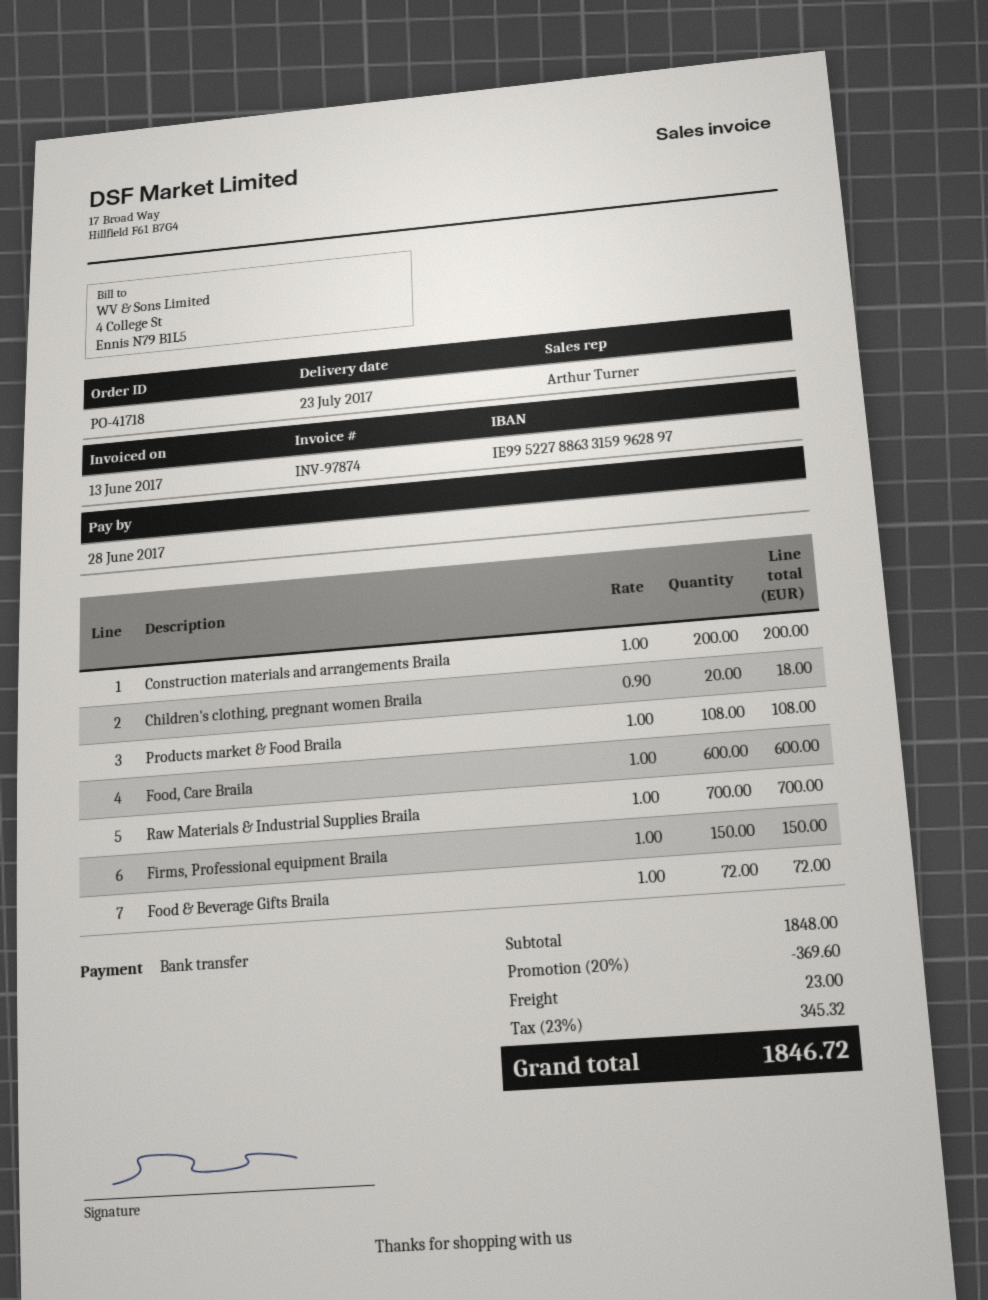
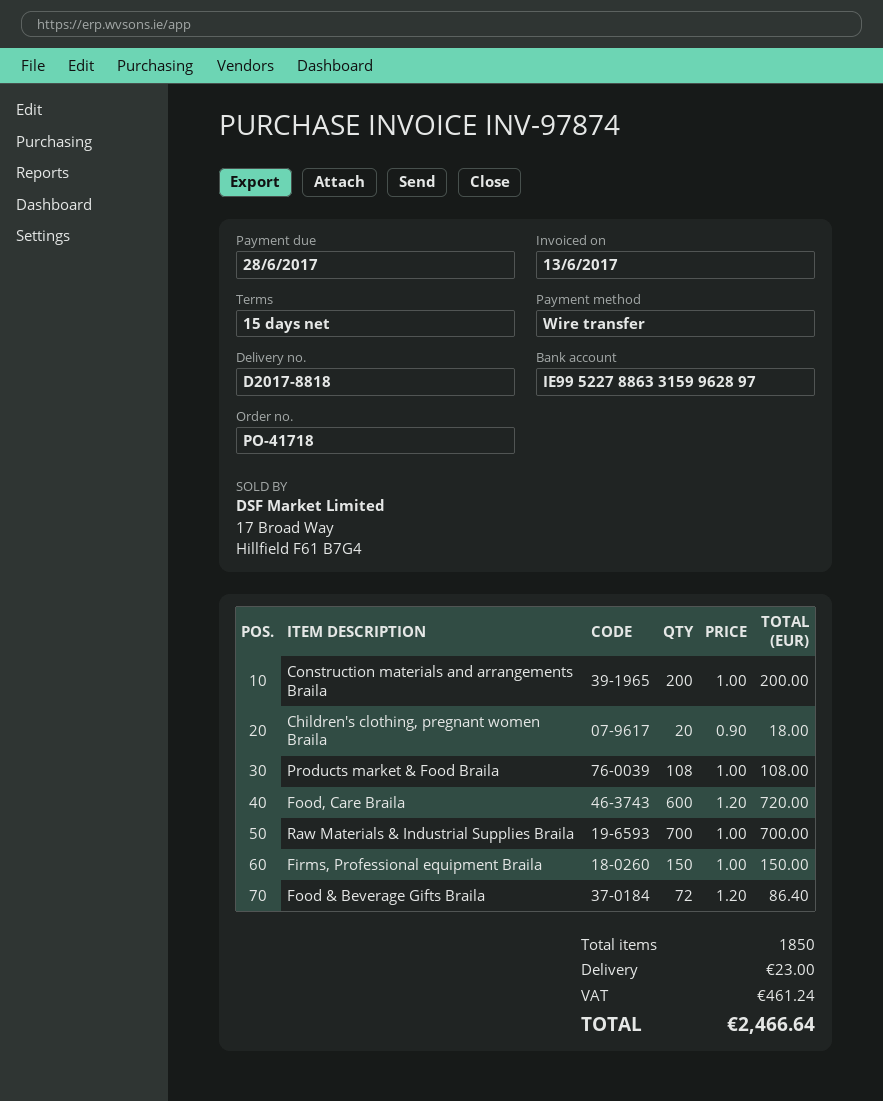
Food, Care Braila: 600 x 1.00 = 600.00 -> 600 x 1.20 = 720.00
Food & Beverage Gifts Braila: 72 x 1.00 = 72.00 -> 72 x 1.20 = 86.40
discount: 20% = 369.60 -> none
tax: 345.32 -> 461.24
total: 1846.72 -> 2466.64

